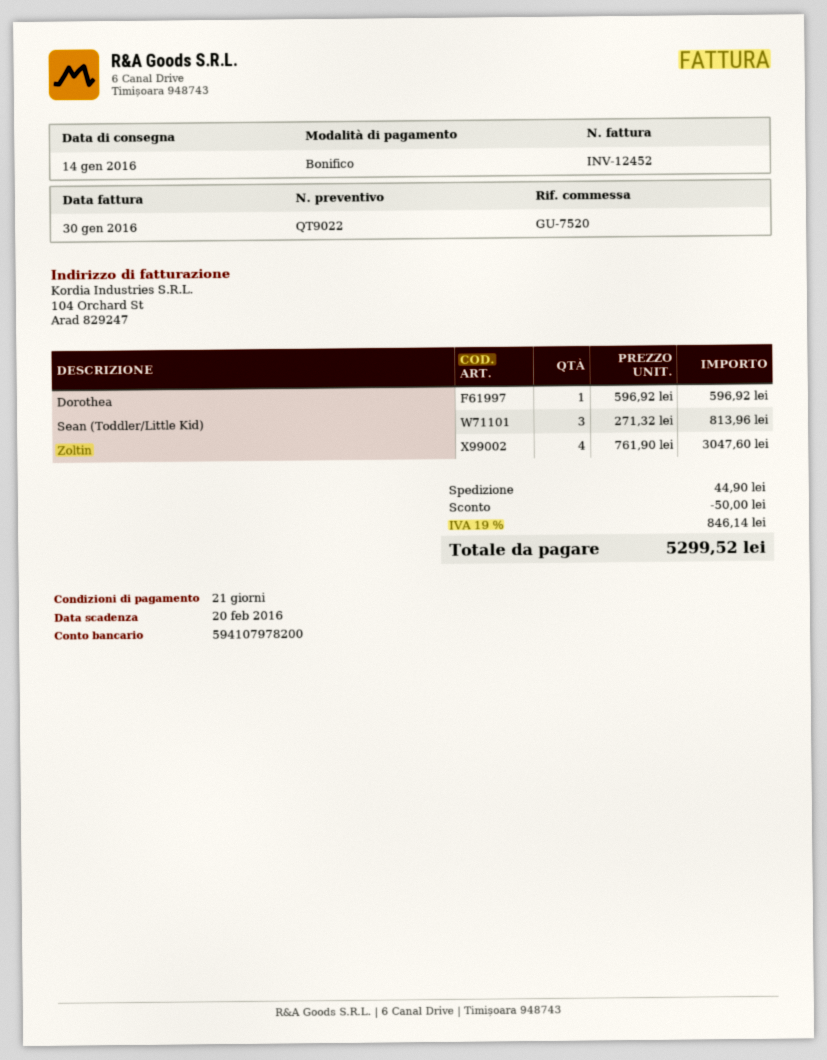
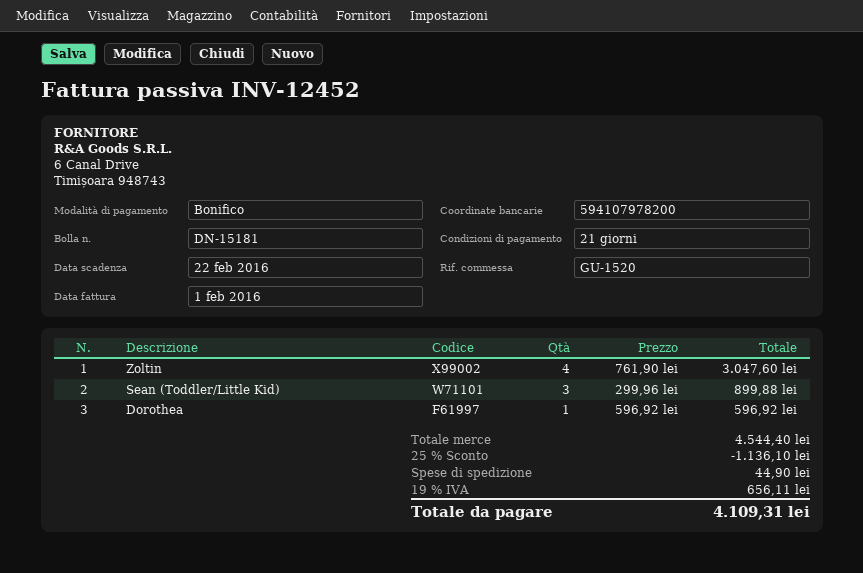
invoice date: 2016-01-30 -> 2016-02-01
due date: 2016-02-20 -> 2016-02-22
reference: GU-7520 -> GU-1520
Sean (Toddler/Little Kid): 3 x 271.32 = 813.96 -> 3 x 299.96 = 899.88
discount: 50.00 -> 1136.10
tax: 19% = 846.14 -> 19% = 656.11
total: 5299.52 -> 4109.31

